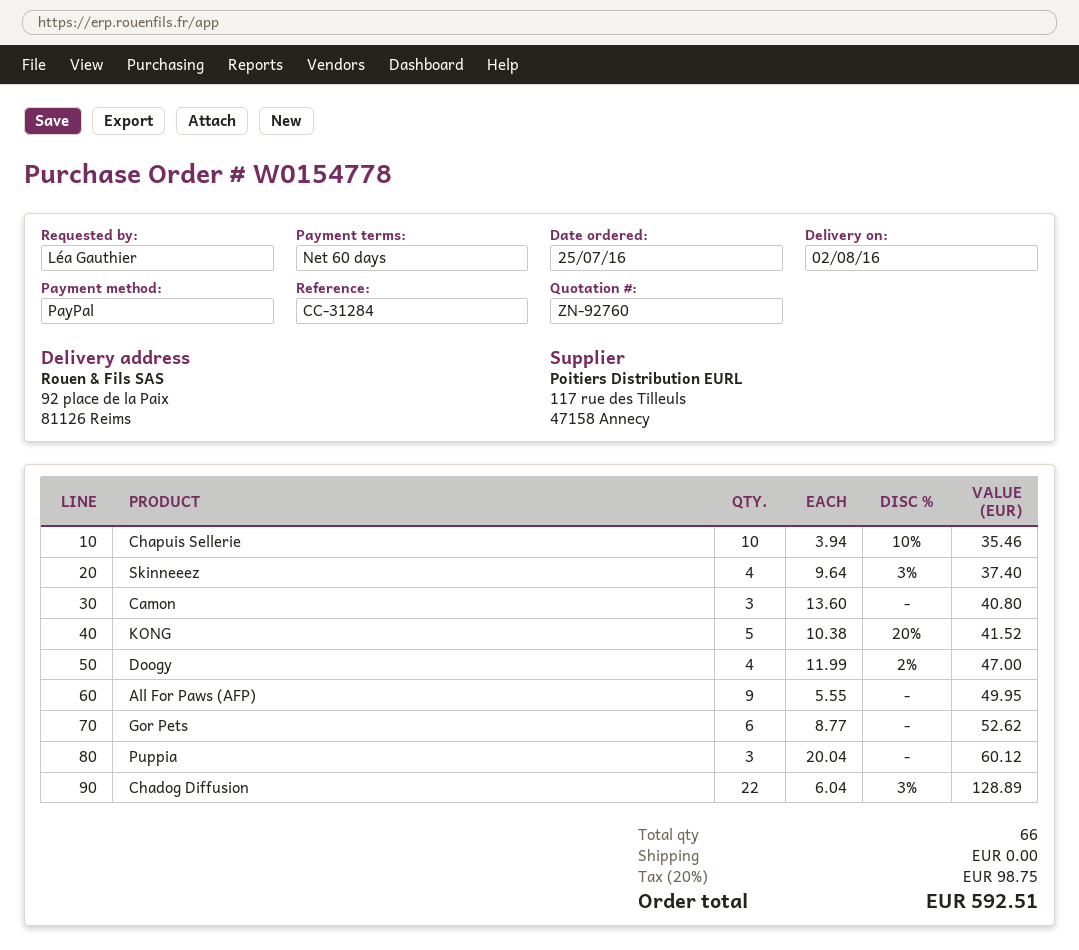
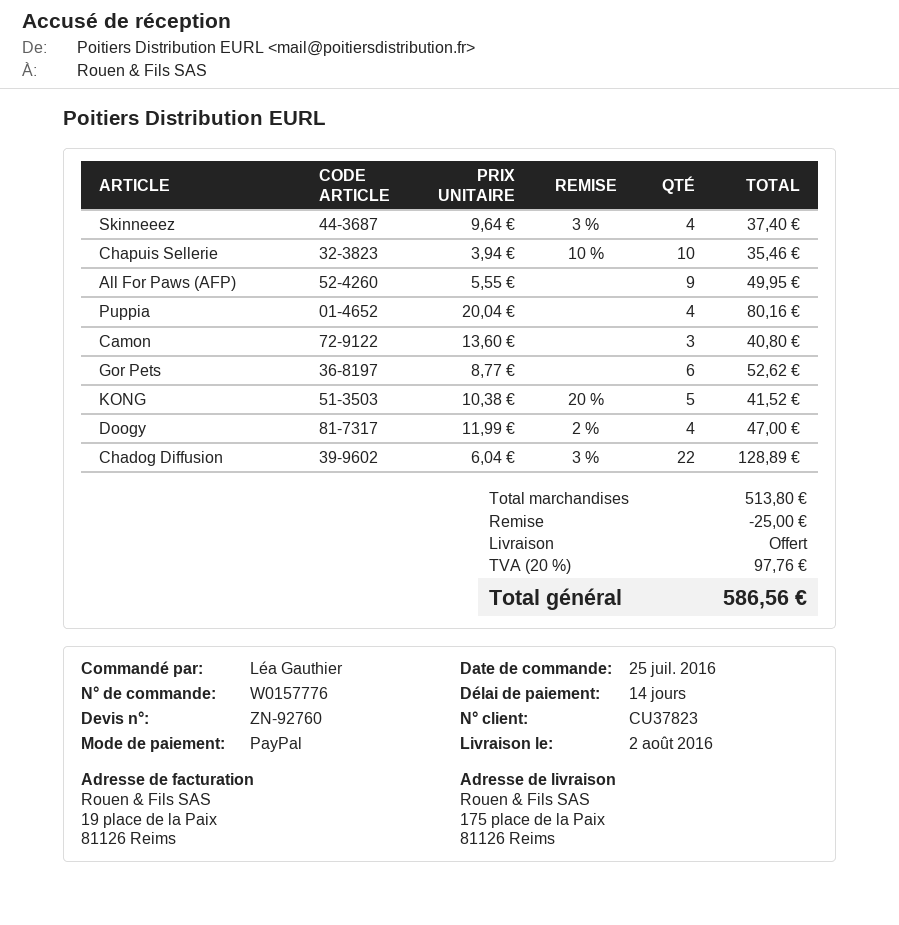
order number: W0154778 -> W0157776
payment terms: 60 days -> 14 days
ship to: 92 place de la Paix, 81126 Reims -> 175 place de la Paix, 81126 Reims
Puppia: 3 x 20.04 = 60.12 -> 4 x 20.04 = 80.16
discount: none -> 25.00
tax: 20% = 98.75 -> 20% = 97.76
total: 592.51 -> 586.56

